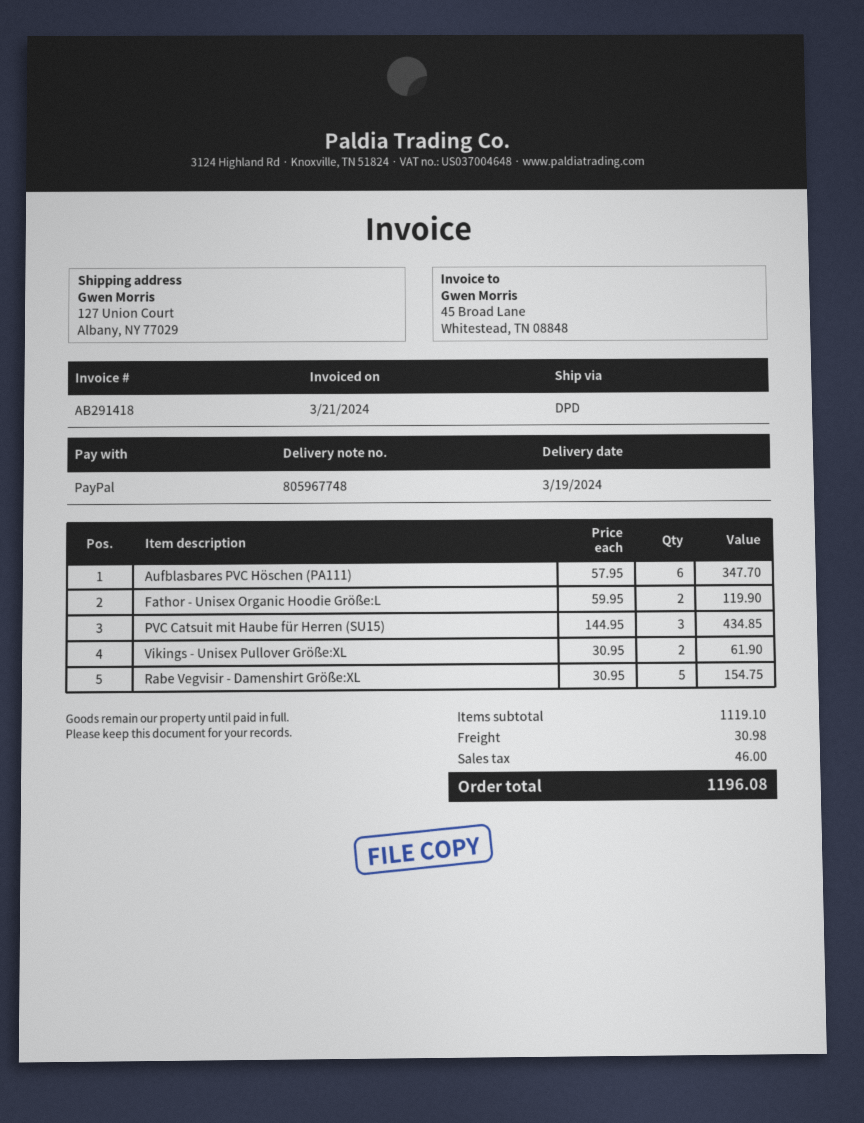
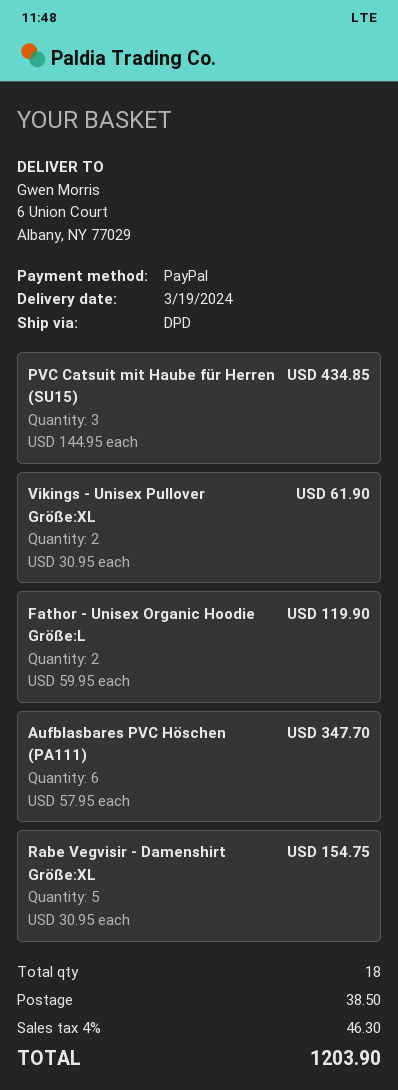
ship to: 127 Union Court, Albany, NY 77029 -> 6 Union Court, Albany, NY 77029
shipping: 30.98 -> 38.50
tax: 46.00 -> 46.30
total: 1196.08 -> 1203.90

